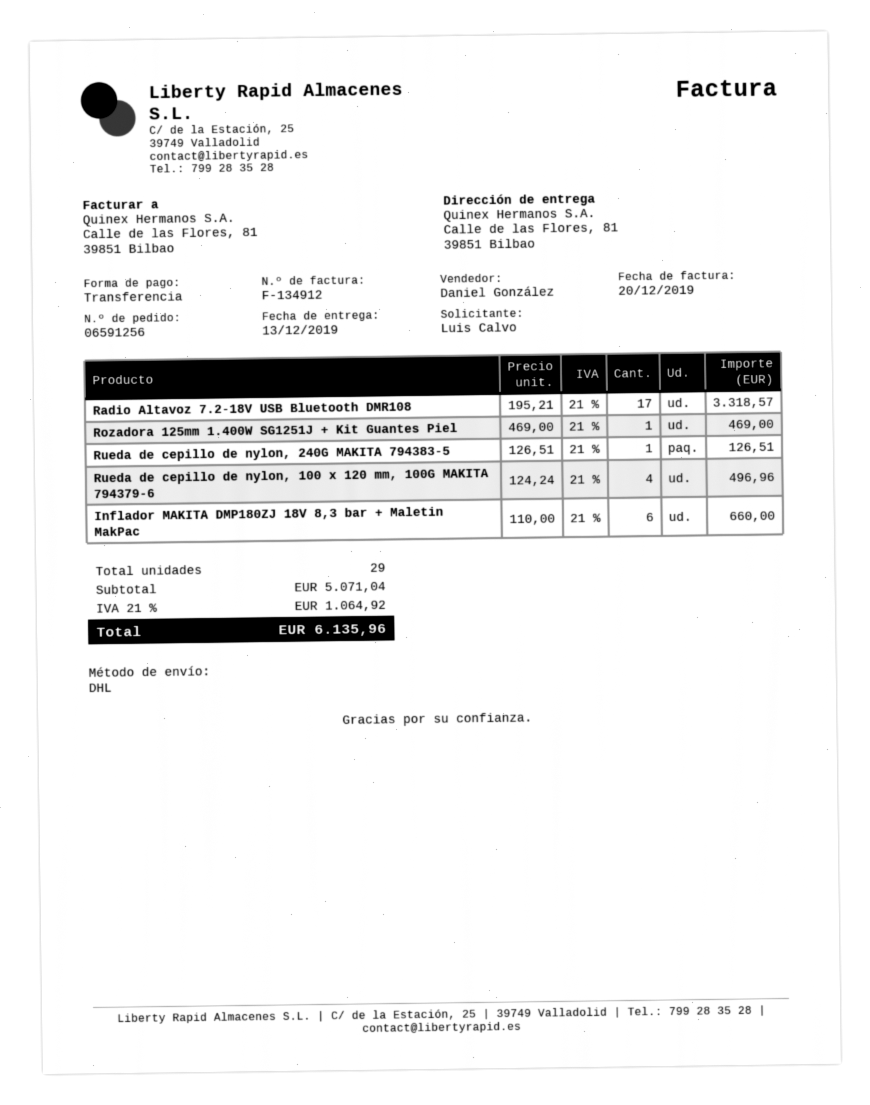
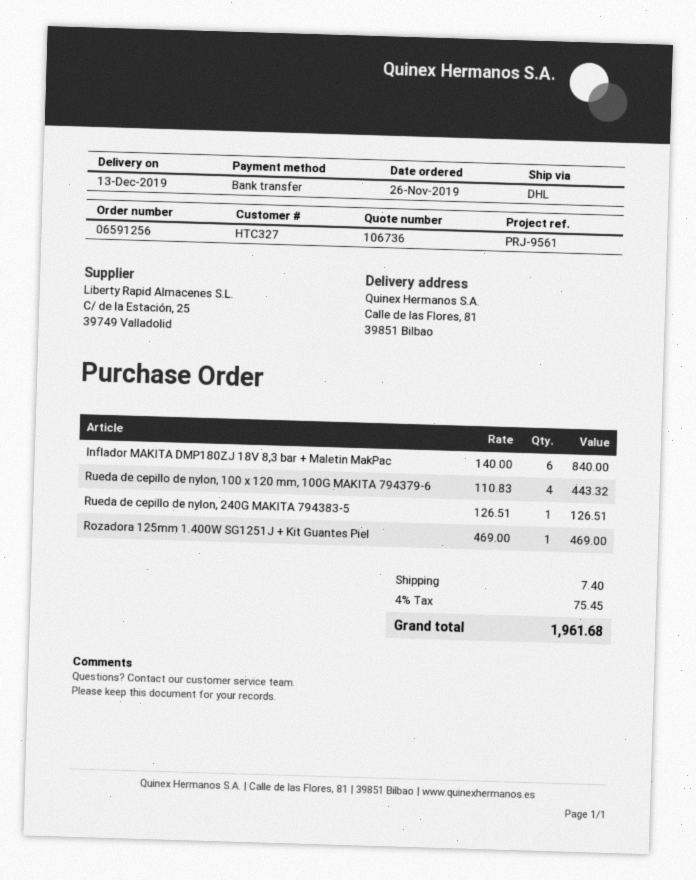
Radio Altavoz 7.2-18V USB Bluetooth DMR108: 17 x 195.21 = 3318.57 -> none
Rueda de cepillo de nylon, 100 x 120 mm, 100G MAKITA 794379-6: 4 x 124.24 = 496.96 -> 4 x 110.83 = 443.32
Inflador MAKITA DMP180ZJ 18V 8,3 bar + Maletin MakPac: 6 x 110.00 = 660.00 -> 6 x 140.00 = 840.00
shipping: none -> 7.40
tax: 21% = 1064.92 -> 4% = 75.45
total: 6135.96 -> 1961.68

